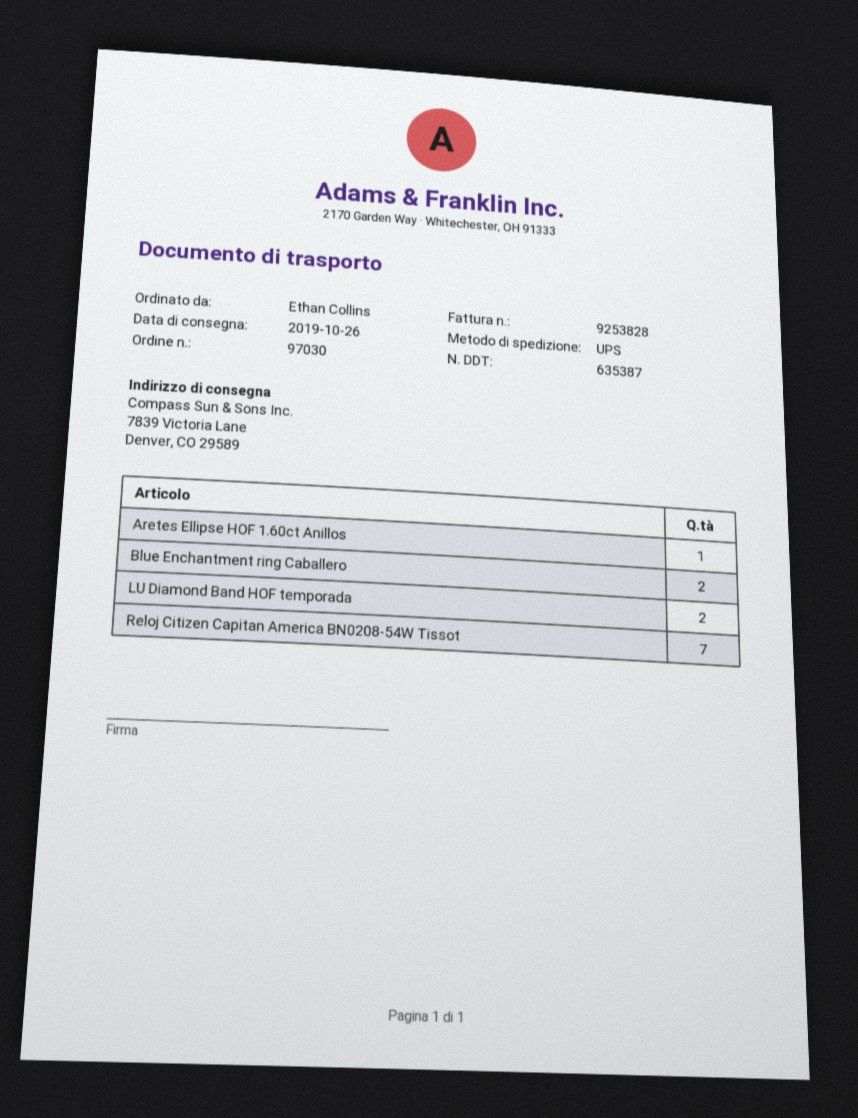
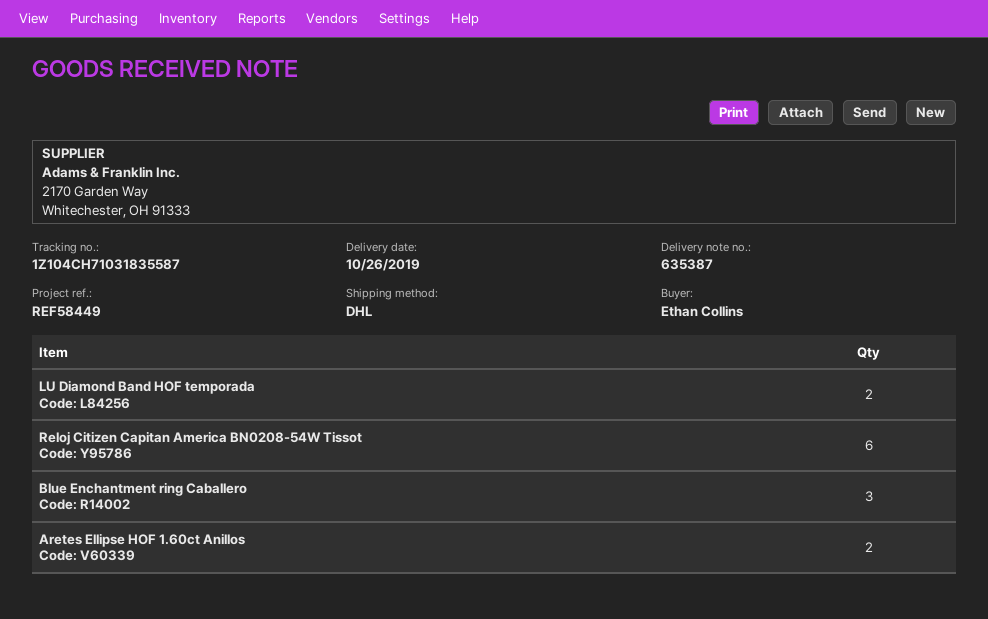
shipping method: UPS -> DHL
Aretes Ellipse HOF 1.60ct Anillos: 1 -> 2
Blue Enchantment ring Caballero: 2 -> 3
Reloj Citizen Capitan America BN0208-54W Tissot: 7 -> 6

